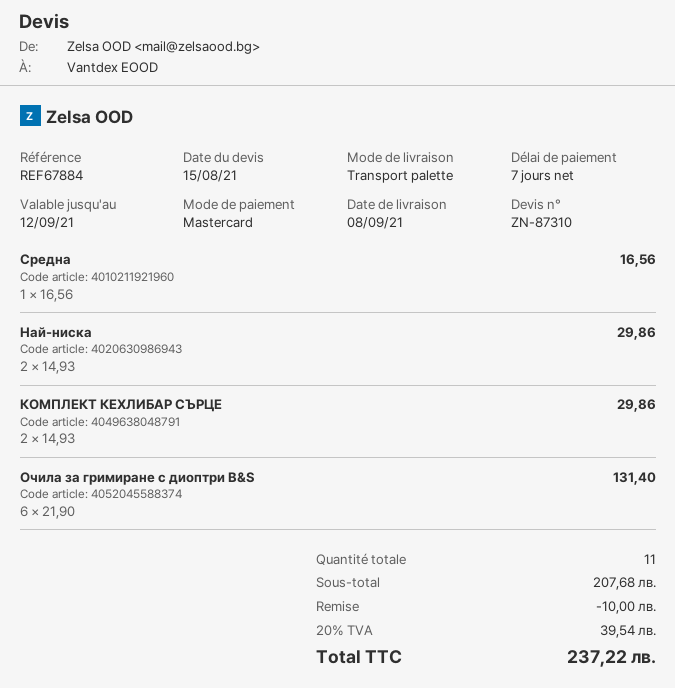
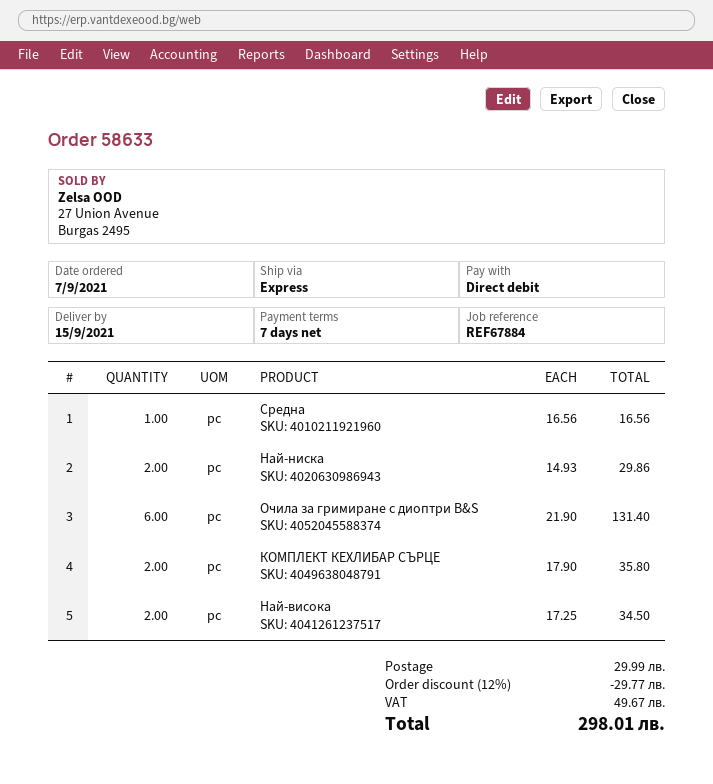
delivery date: 2021-09-08 -> 2021-09-15
payment method: Mastercard -> direct debit
shipping method: pallet freight -> express
КОМПЛЕКТ КЕХЛИБАР СЪРЦЕ: 2 x 14.93 = 29.86 -> 2 x 17.90 = 35.80
Най-висока: none -> 2 x 17.25 = 34.50
discount: 10.00 -> 29.77
shipping: none -> 29.99
tax: 39.54 -> 49.67
total: 237.22 -> 298.01

